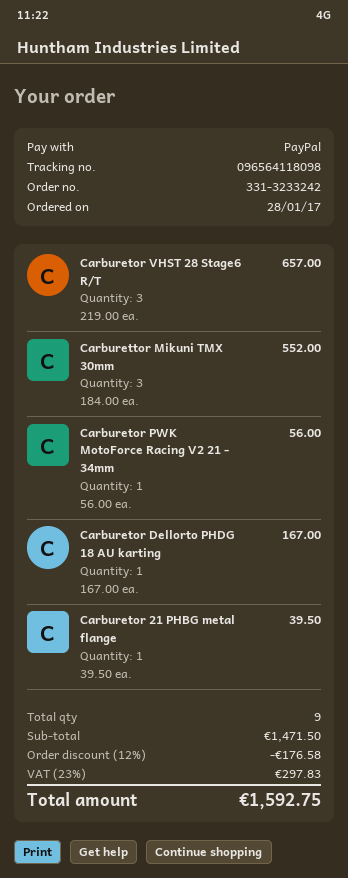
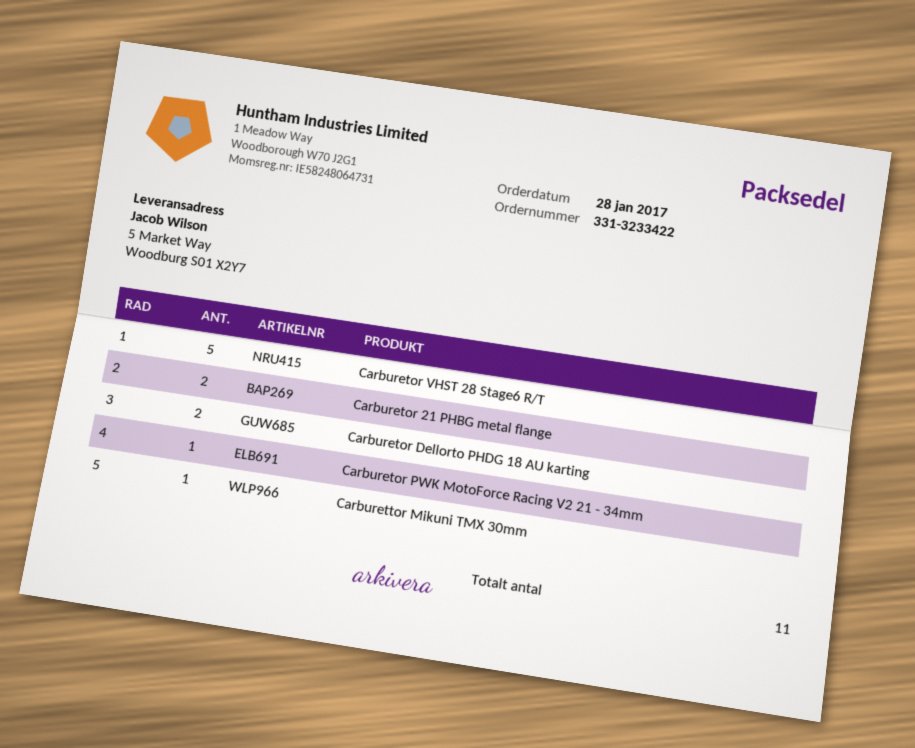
order number: 331-3233242 -> 331-3233422
Carburetor VHST 28 Stage6 R/T: 3 -> 5
Carburettor Mikuni TMX 30mm: 3 -> 1
Carburetor Dellorto PHDG 18 AU karting: 1 -> 2
Carburetor 21 PHBG metal flange: 1 -> 2
total quantity: 9 -> 11

